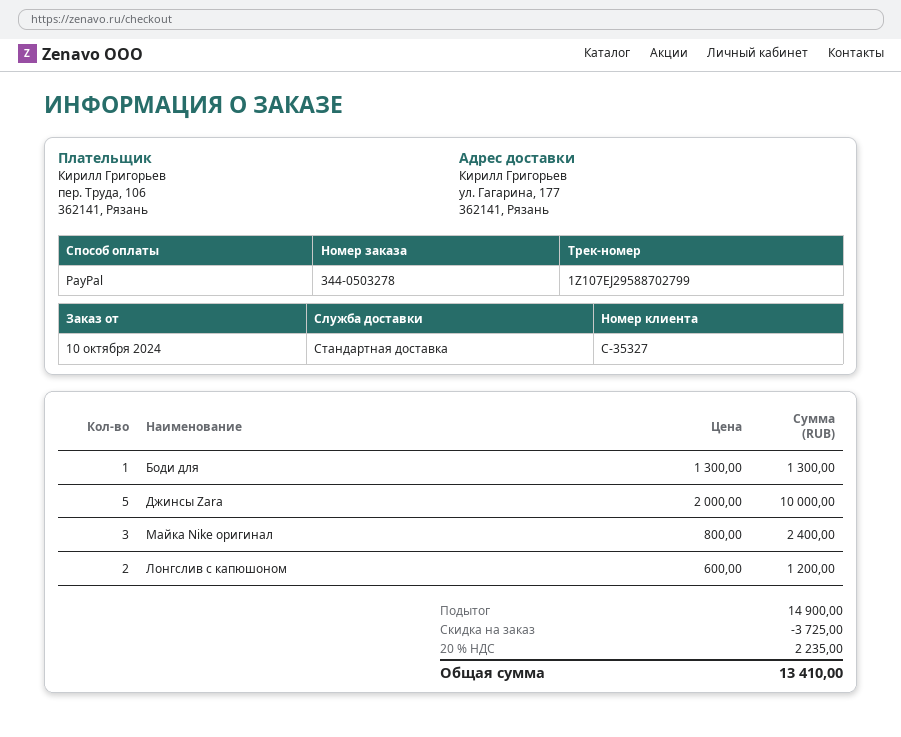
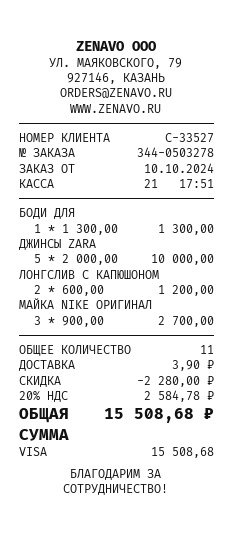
customer number: C-35327 -> C-33527
payment method: PayPal -> Visa
Майка Nike оригинал: 3 x 800.00 = 2400.00 -> 3 x 900.00 = 2700.00
discount: 3725.00 -> 2280.00
shipping: none -> 3.90
tax: 20% = 2235.00 -> 20% = 2584.78
total: 13410.00 -> 15508.68

